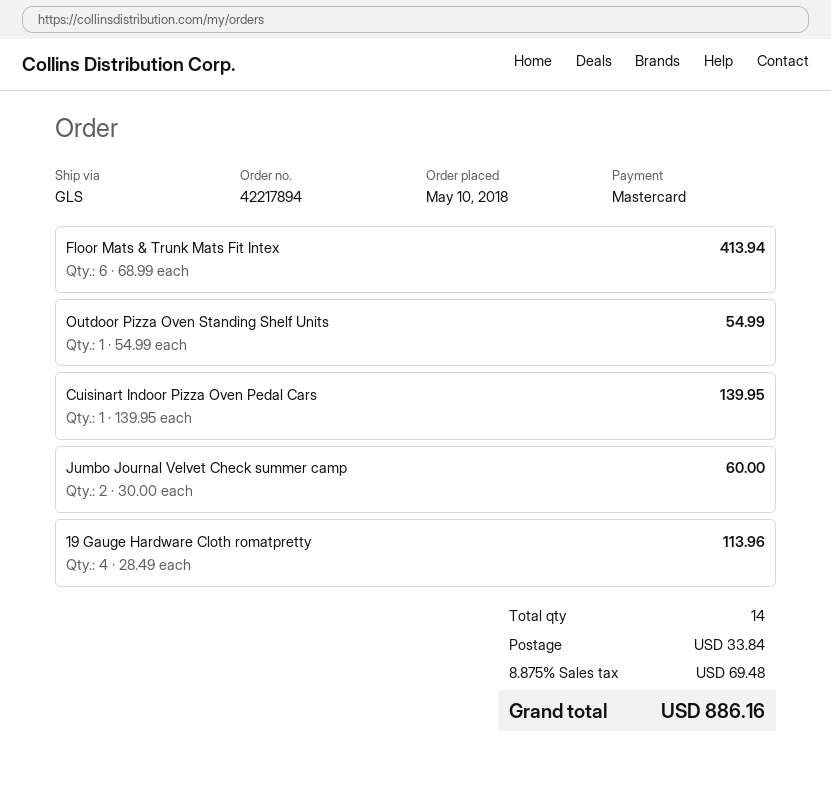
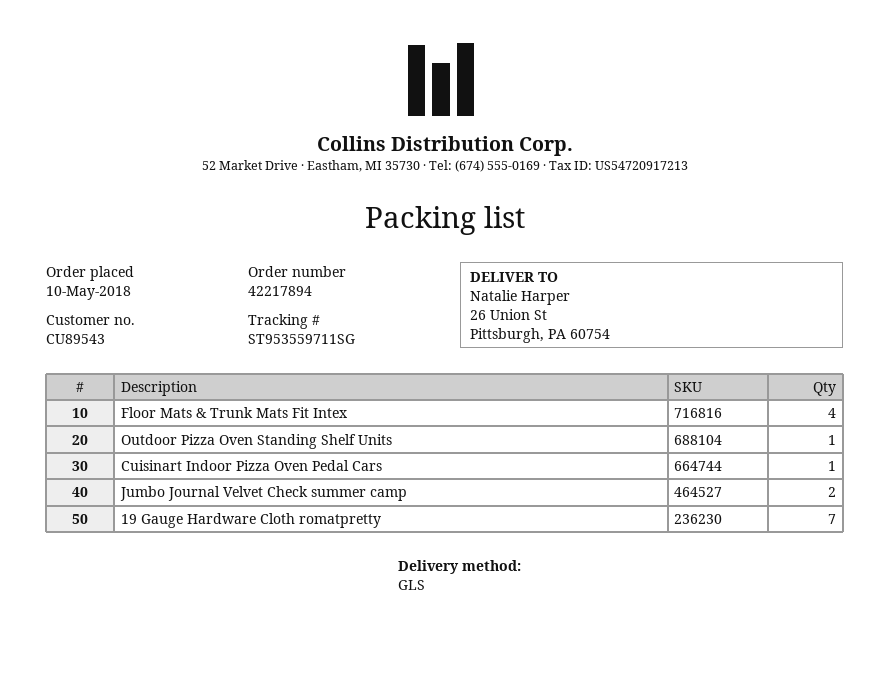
Floor Mats & Trunk Mats Fit Intex: 6 -> 4
19 Gauge Hardware Cloth romatpretty: 4 -> 7

